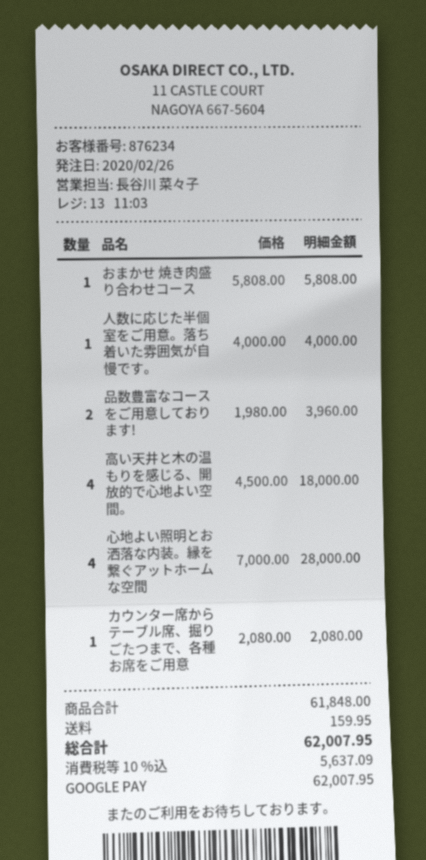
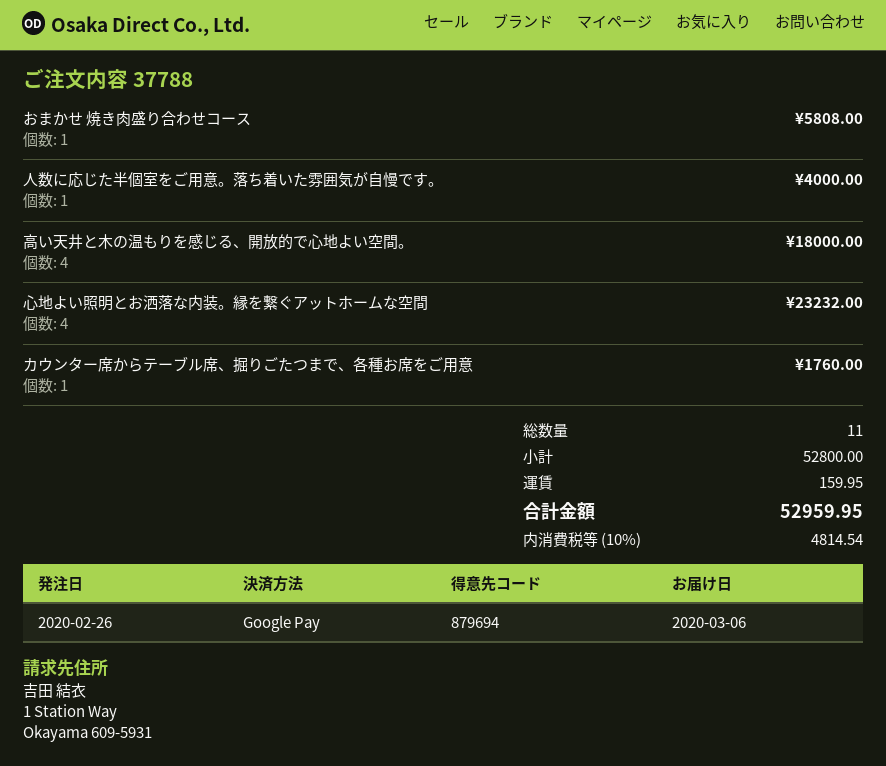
customer number: 876234 -> 879694
品数豊富なコースをご用意しております!: 2 for 3960.00 -> none
心地よい照明とお洒落な内装。縁を繋ぐアットホームな空間: 4 for 28000.00 -> 4 for 23232.00
カウンター席からテーブル席、掘りごたつまで、各種お席をご用意: 1 for 2080.00 -> 1 for 1760.00
subtotal: 61848.00 -> 52800.00
tax: 10% = 5637.09 -> 10% = 4814.54
total: 62007.95 -> 52959.95

